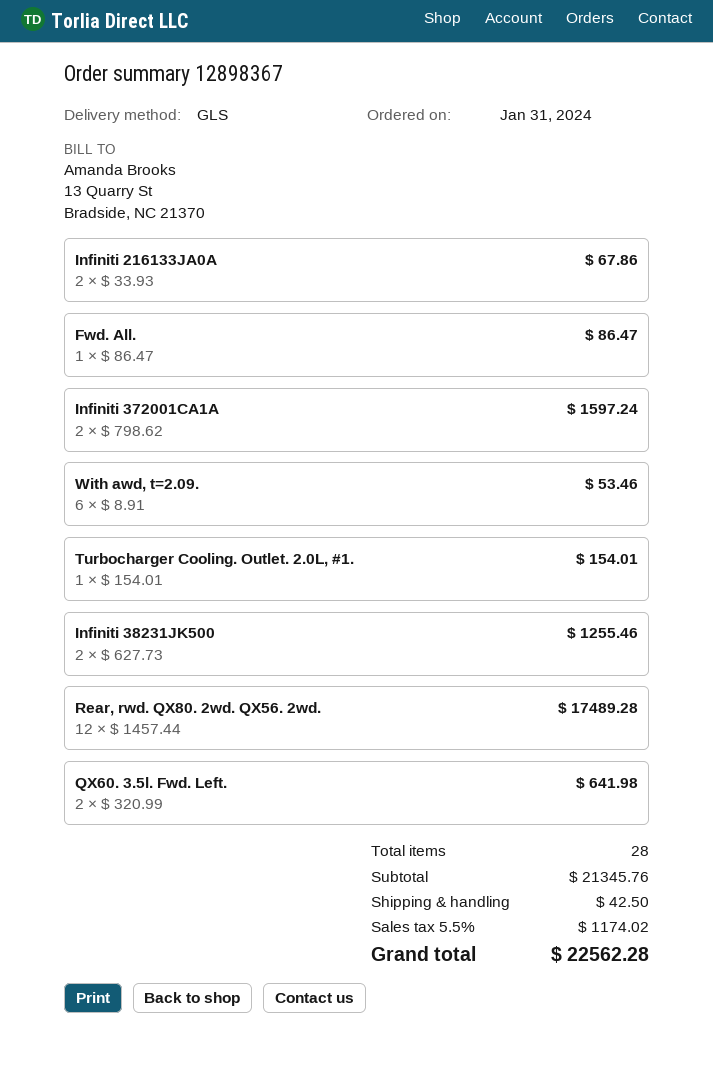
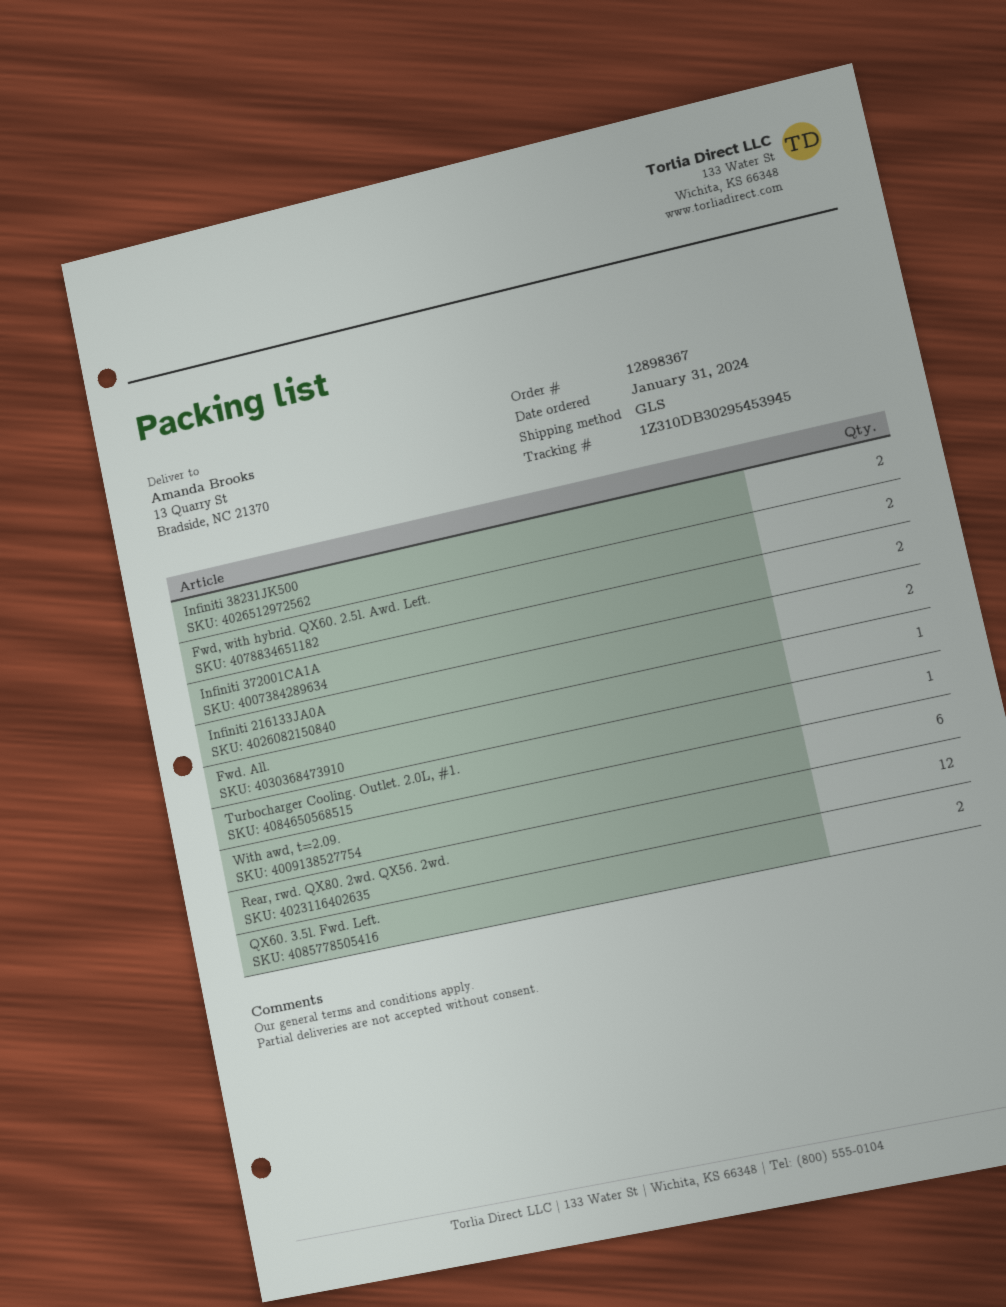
Fwd, with hybrid. QX60. 2.5l. Awd. Left.: none -> 2

